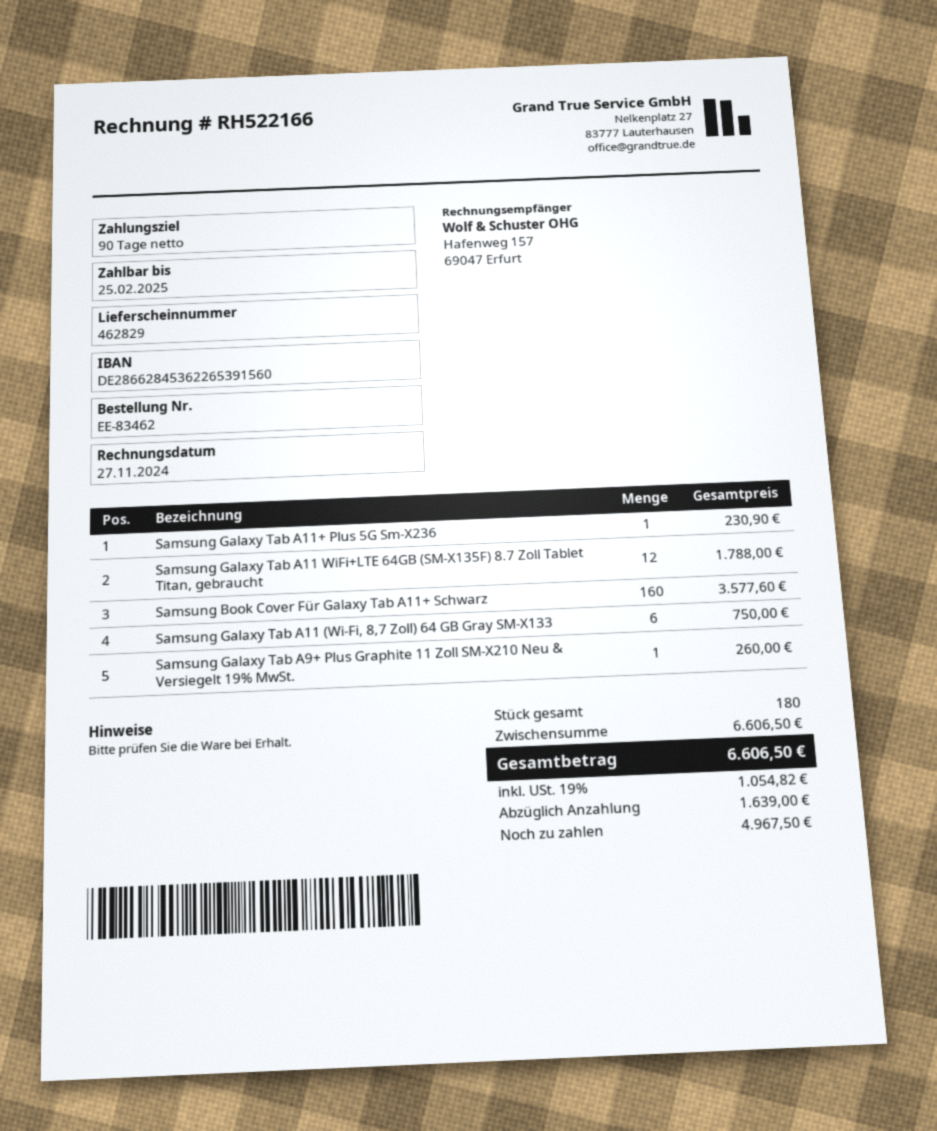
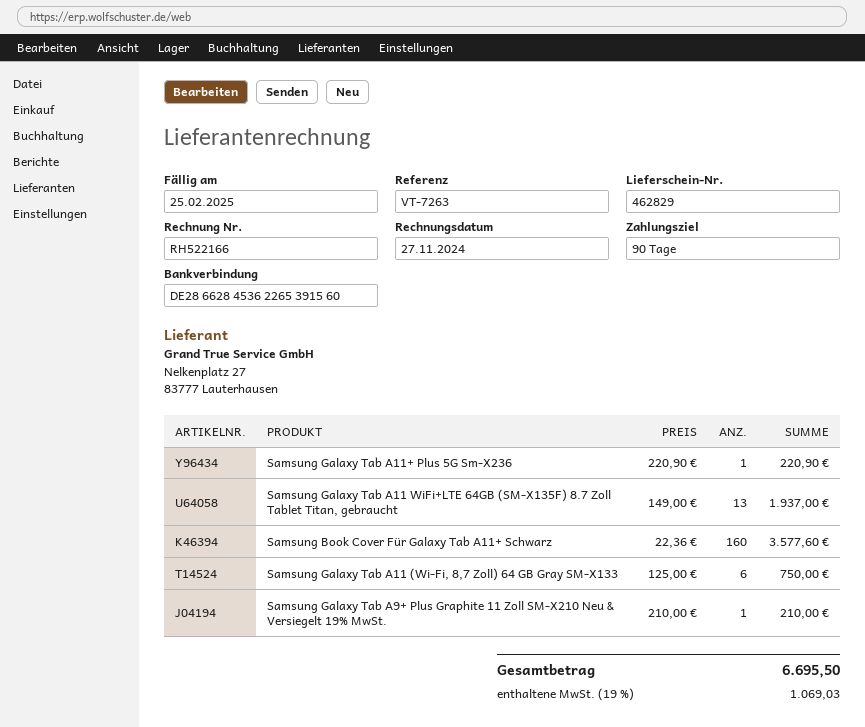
Samsung Galaxy Tab A11+ Plus 5G Sm-X236: 1 for 230.90 -> 1 for 220.90
Samsung Galaxy Tab A11 WiFi+LTE 64GB (SM-X135F) 8.7 Zoll Tablet Titan, gebraucht: 12 for 1788.00 -> 13 for 1937.00
Samsung Galaxy Tab A9+ Plus Graphite 11 Zoll SM-X210 Neu & Versiegelt 19% MwSt.: 1 for 260.00 -> 1 for 210.00
tax: 19% = 1054.82 -> 19% = 1069.03
total: 6606.50 -> 6695.50

